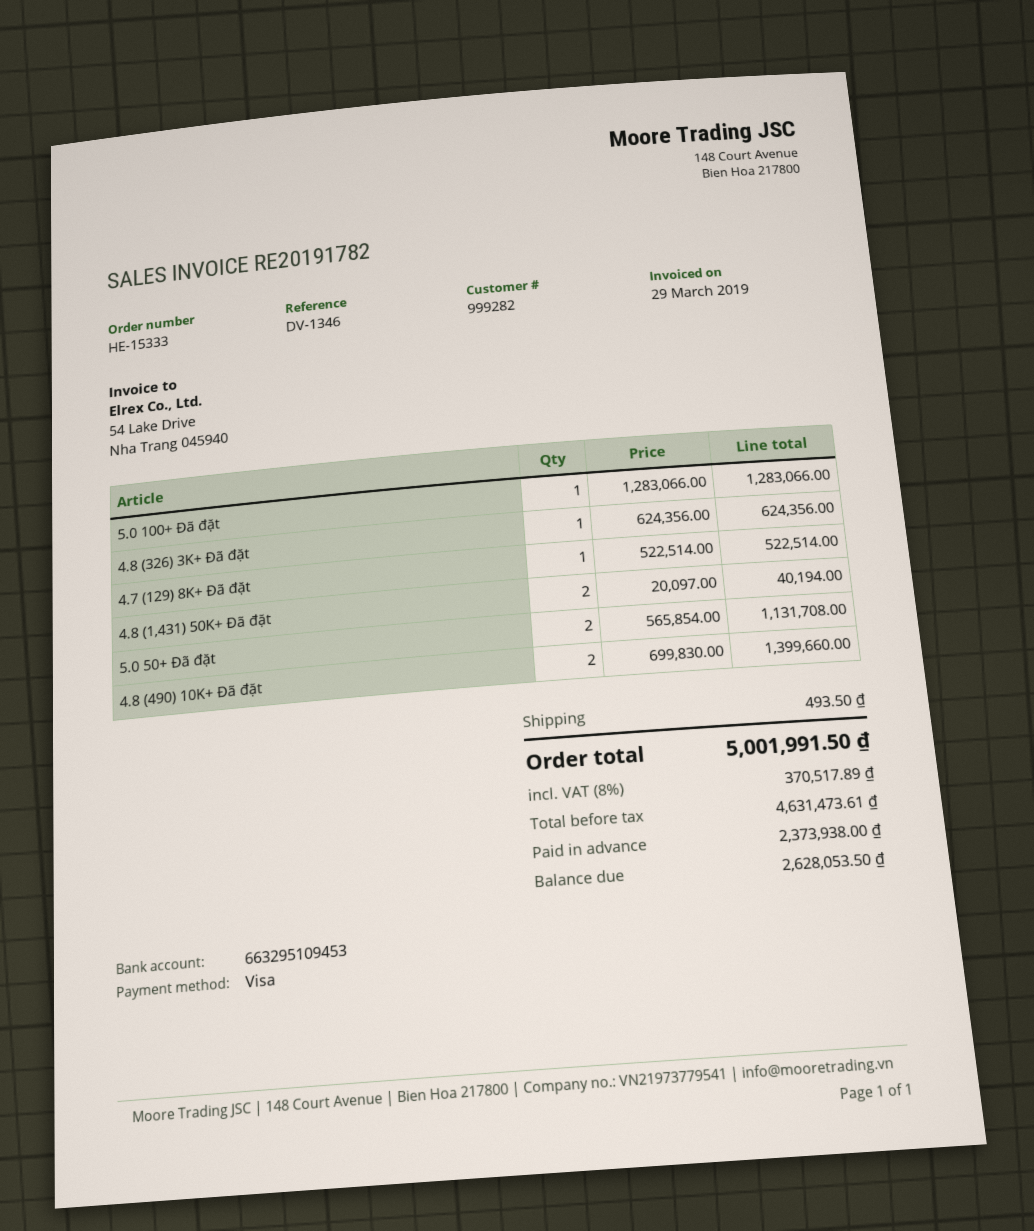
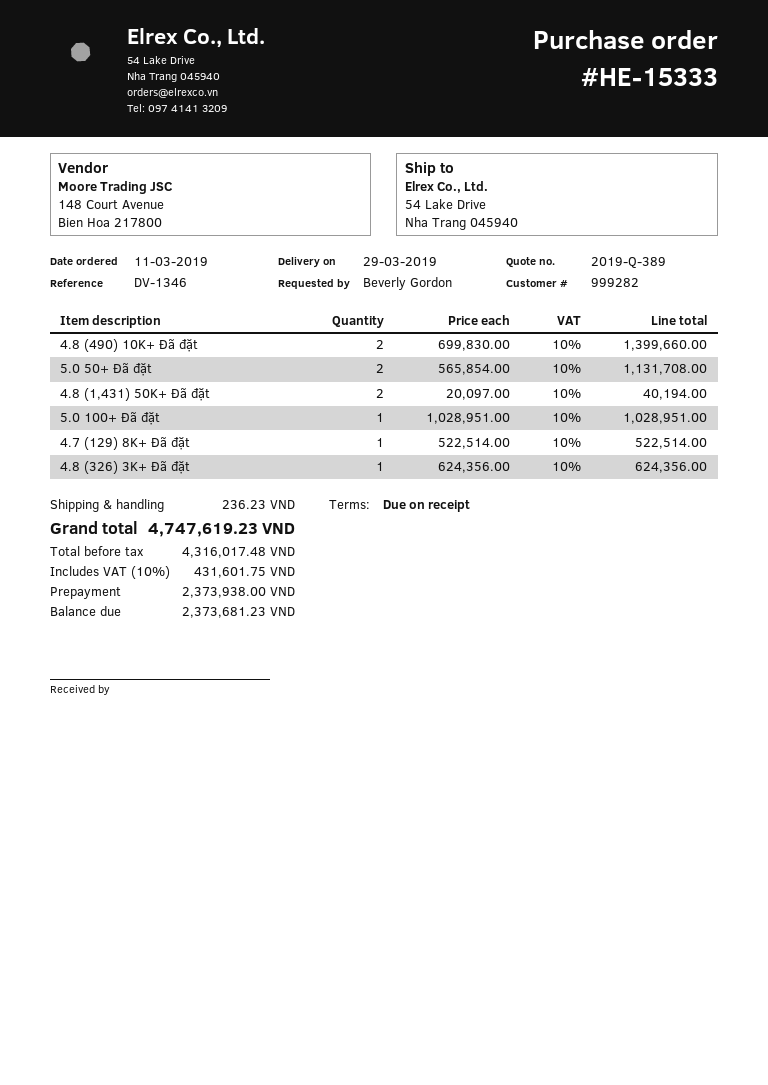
5.0 100+ Đã đặt: 1 x 1283066.00 = 1283066.00 -> 1 x 1028951.00 = 1028951.00
shipping: 493.50 -> 236.23
net: 4631473.61 -> 4316017.48
tax: 8% = 370517.89 -> 10% = 431601.75
total: 5001991.50 -> 4747619.23
balance: 2628053.50 -> 2373681.23

